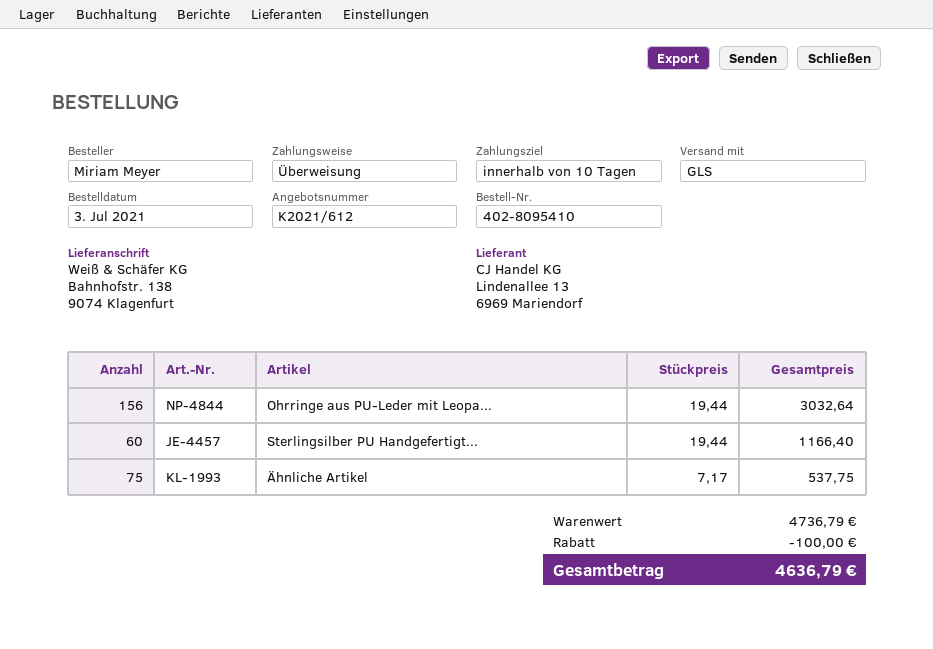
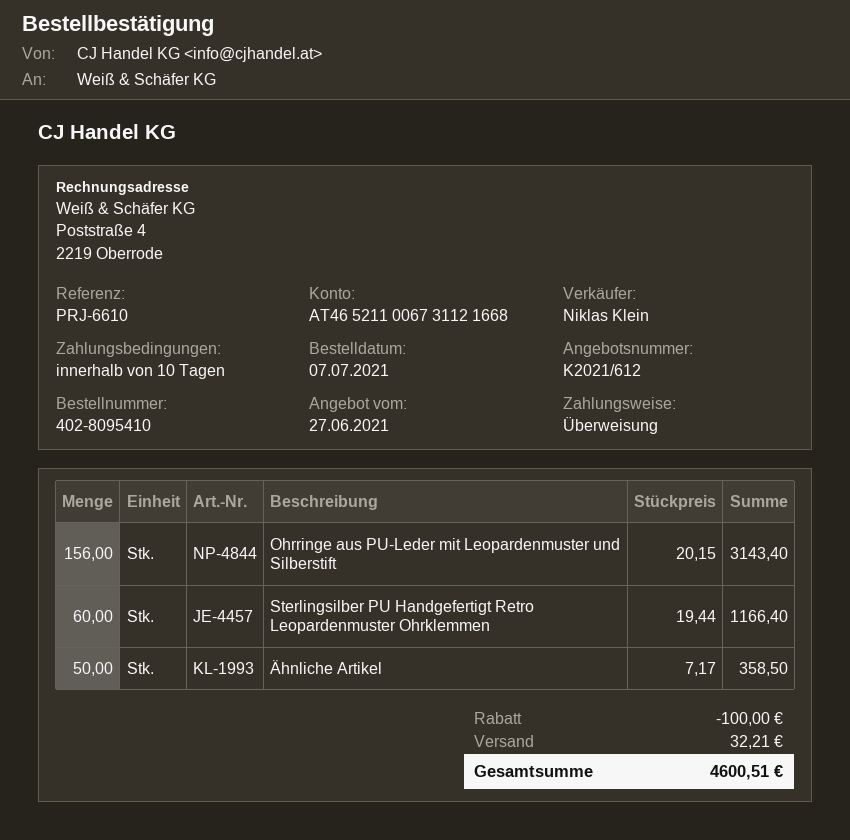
order date: 2021-07-03 -> 2021-07-07
Ohrringe aus PU-Leder mit Leopa...: 156 x 19.44 = 3032.64 -> 156 x 20.15 = 3143.40
Ähnliche Artikel: 75 x 7.17 = 537.75 -> 50 x 7.17 = 358.50
shipping: none -> 32.21
total: 4636.79 -> 4600.51

